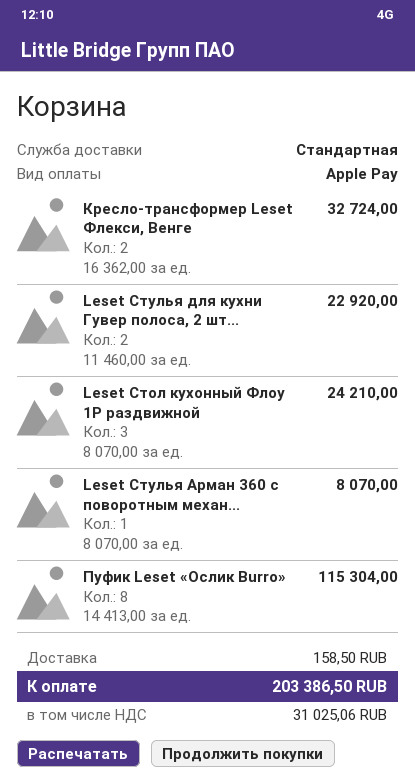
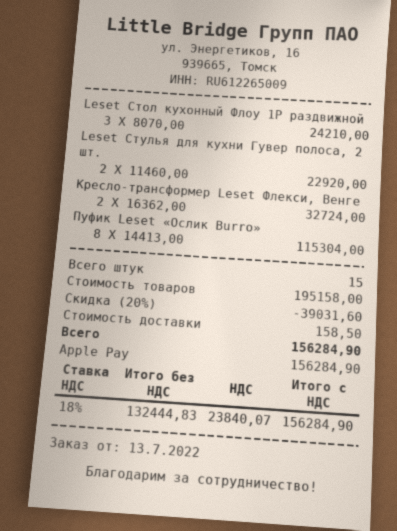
Leset Стулья Арман 360 с поворотным механ...: 1 x 8070.00 = 8070.00 -> none
discount: none -> 20% = 39031.60
tax: 31025.06 -> 23840.07
total: 203386.50 -> 156284.90

